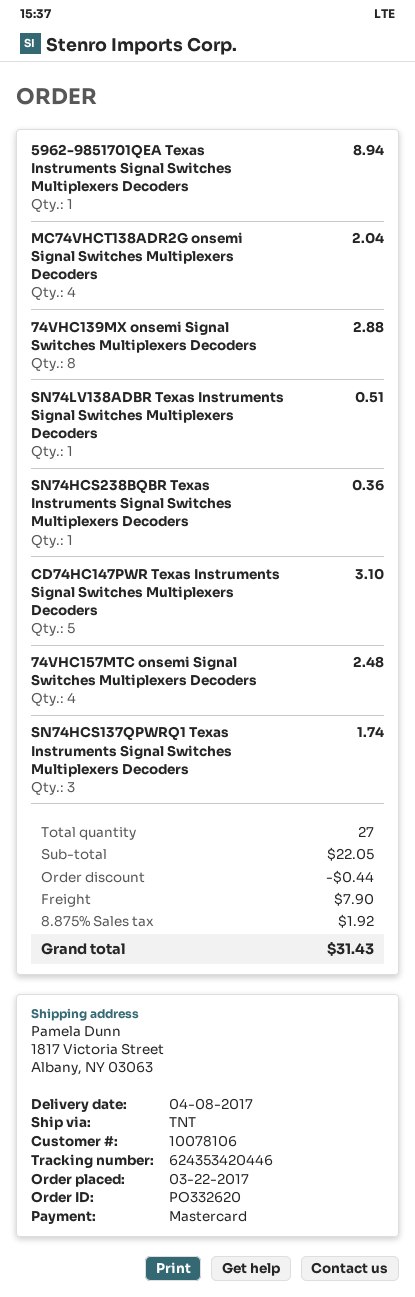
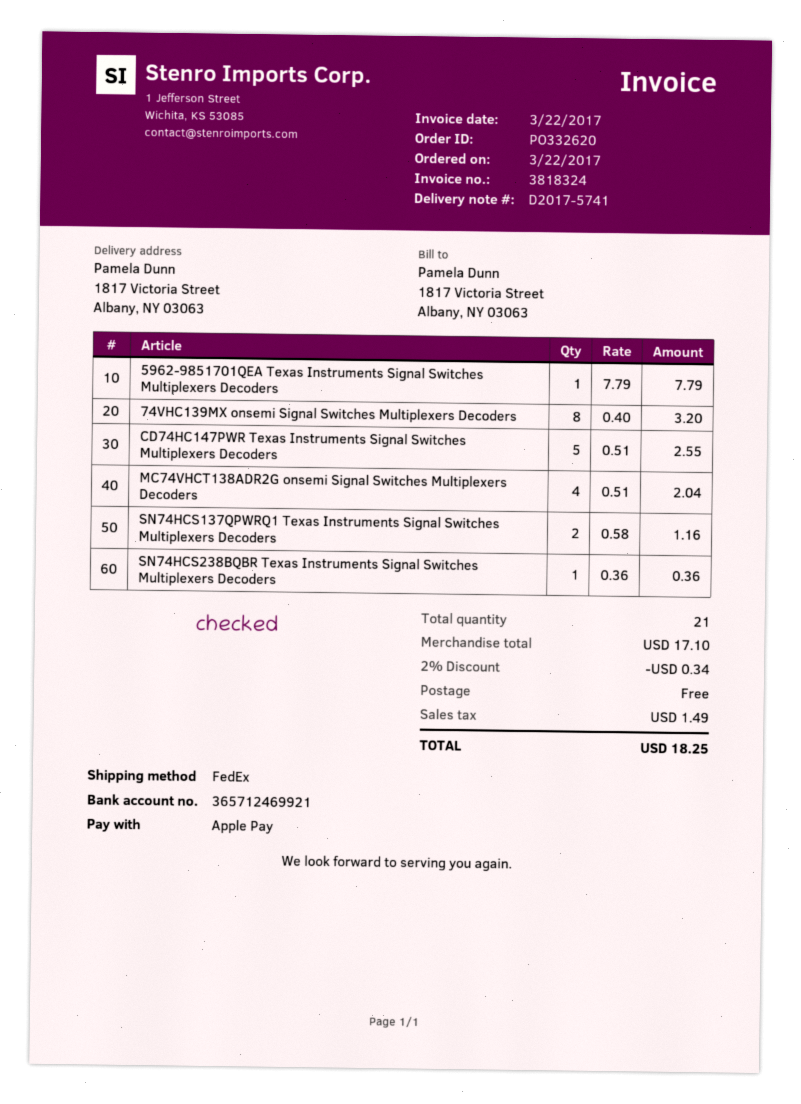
payment method: Mastercard -> Apple Pay
shipping method: TNT -> FedEx
5962-9851701QEA Texas Instruments Signal Switches Multiplexers Decoders: 1 for 8.94 -> 1 for 7.79
74VHC139MX onsemi Signal Switches Multiplexers Decoders: 8 for 2.88 -> 8 for 3.20
SN74LV138ADBR Texas Instruments Signal Switches Multiplexers Decoders: 1 for 0.51 -> none
CD74HC147PWR Texas Instruments Signal Switches Multiplexers Decoders: 5 for 3.10 -> 5 for 2.55
74VHC157MTC onsemi Signal Switches Multiplexers Decoders: 4 for 2.48 -> none
SN74HCS137QPWRQ1 Texas Instruments Signal Switches Multiplexers Decoders: 3 for 1.74 -> 2 for 1.16
total quantity: 27 -> 21
subtotal: 22.05 -> 17.10
discount: 0.44 -> 0.34
shipping: 7.90 -> 0.00
tax: 1.92 -> 1.49
total: 31.43 -> 18.25

